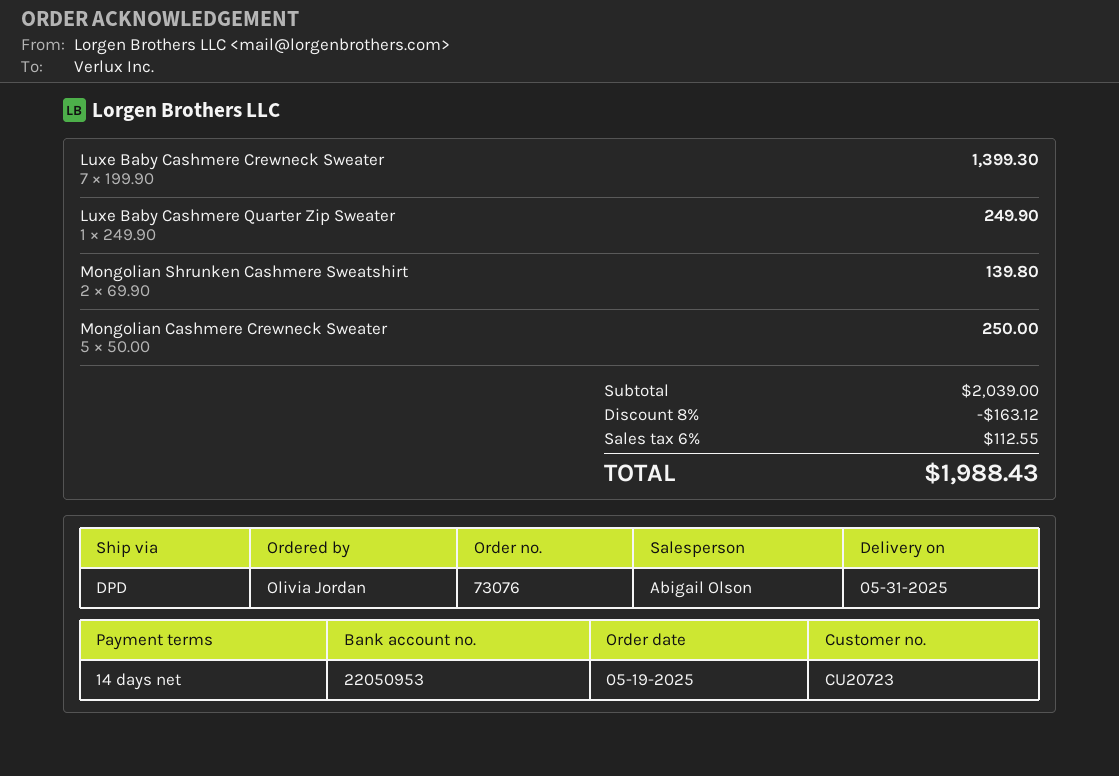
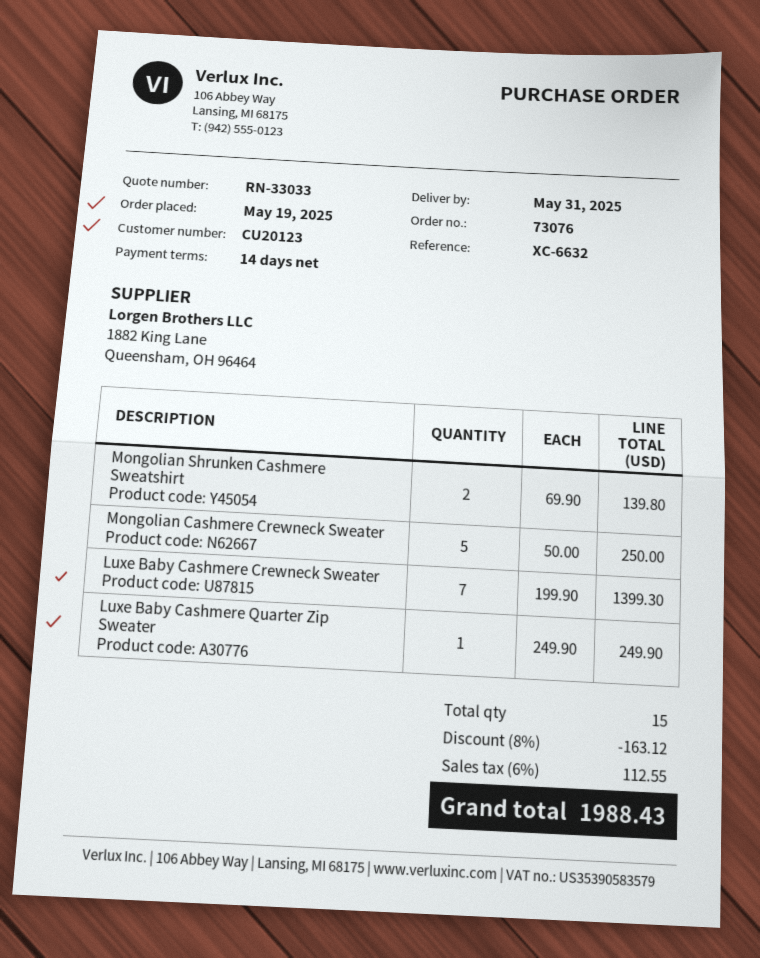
customer number: CU20723 -> CU20123

